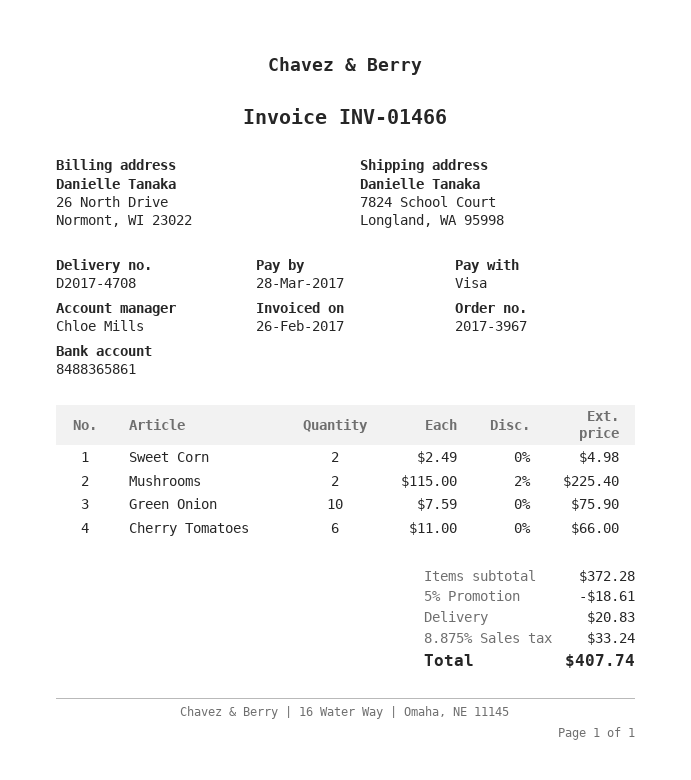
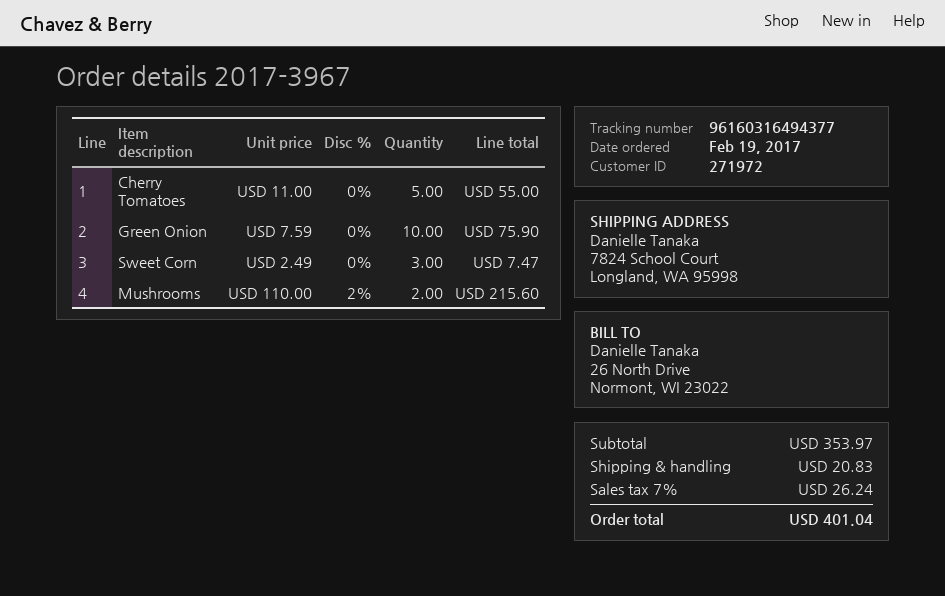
Sweet Corn: 2 x 2.49 = 4.98 -> 3 x 2.49 = 7.47
Mushrooms: 2 x 115.00 - 2% = 225.40 -> 2 x 110.00 - 2% = 215.60
Cherry Tomatoes: 6 x 11.00 = 66.00 -> 5 x 11.00 = 55.00
subtotal: 372.28 -> 353.97
discount: 5% = 18.61 -> none
tax: 8.875% = 33.24 -> 7% = 26.24
total: 407.74 -> 401.04

